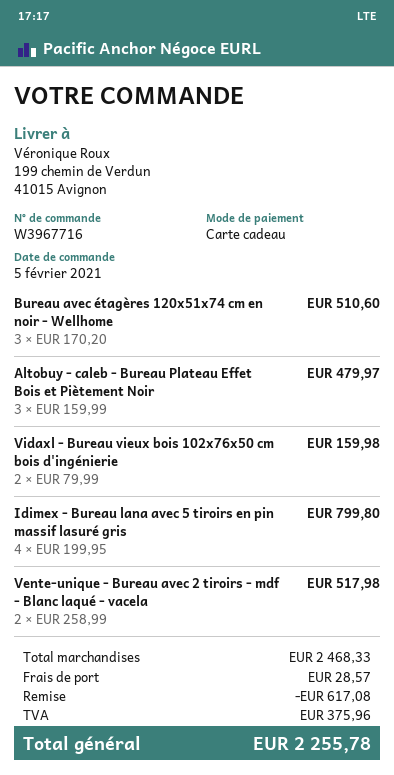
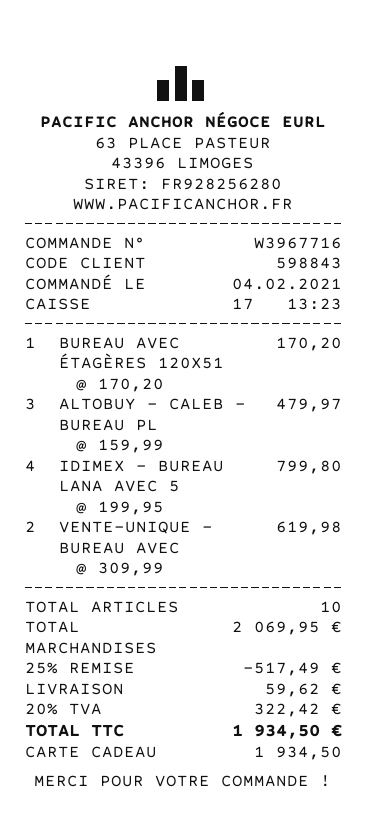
order date: 2021-02-05 -> 2021-02-04
Bureau avec étagères 120x51x74 cm en noir - Wellhome: 3 x 170.20 = 510.60 -> 1 x 170.20 = 170.20
Vidaxl - Bureau vieux bois 102x76x50 cm bois d'ingénierie: 2 x 79.99 = 159.98 -> none
Vente-unique - Bureau avec 2 tiroirs - mdf - Blanc laqué - vacela: 2 x 258.99 = 517.98 -> 2 x 309.99 = 619.98
subtotal: 2468.33 -> 2069.95
discount: 617.08 -> 517.49
shipping: 28.57 -> 59.62
tax: 375.96 -> 322.42
total: 2255.78 -> 1934.50

